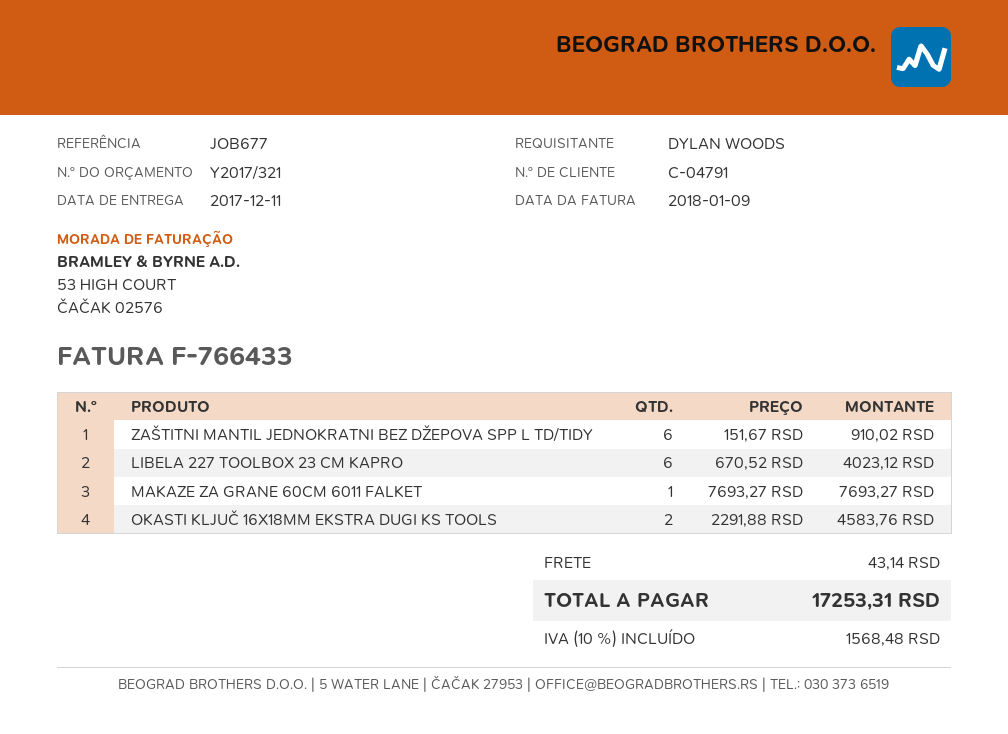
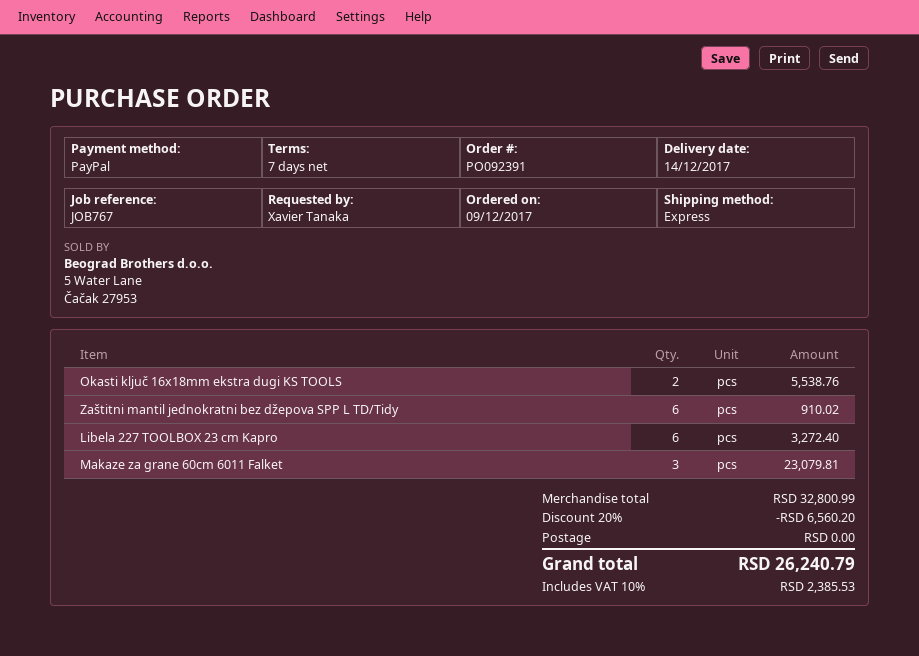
delivery date: 2017-12-11 -> 2017-12-14
reference: JOB677 -> JOB767
ordered by: DYLAN WOODS -> Xavier Tanaka
LIBELA 227 TOOLBOX 23 CM KAPRO: 6 for 4023.12 -> 6 for 3272.40
MAKAZE ZA GRANE 60CM 6011 FALKET: 1 for 7693.27 -> 3 for 23079.81
OKASTI KLJUČ 16X18MM EKSTRA DUGI KS TOOLS: 2 for 4583.76 -> 2 for 5538.76
discount: none -> 20% = 6560.20
shipping: 43.14 -> 0.00
tax: 10% = 1568.48 -> 10% = 2385.53
total: 17253.31 -> 26240.79

